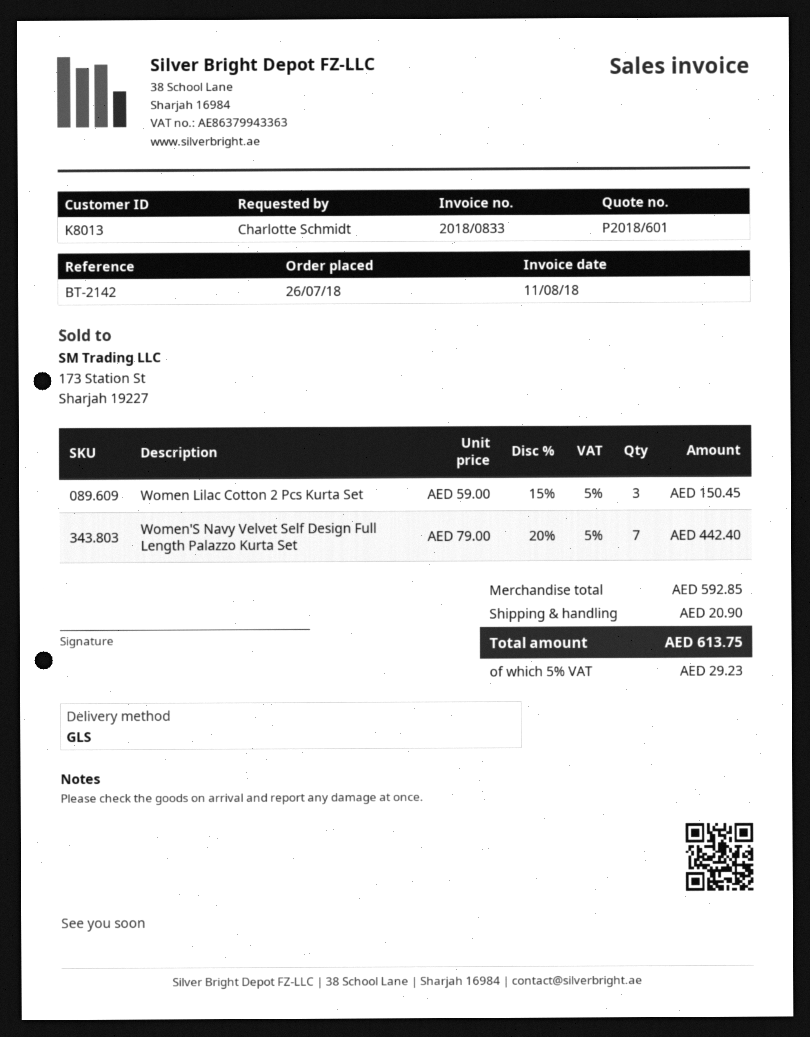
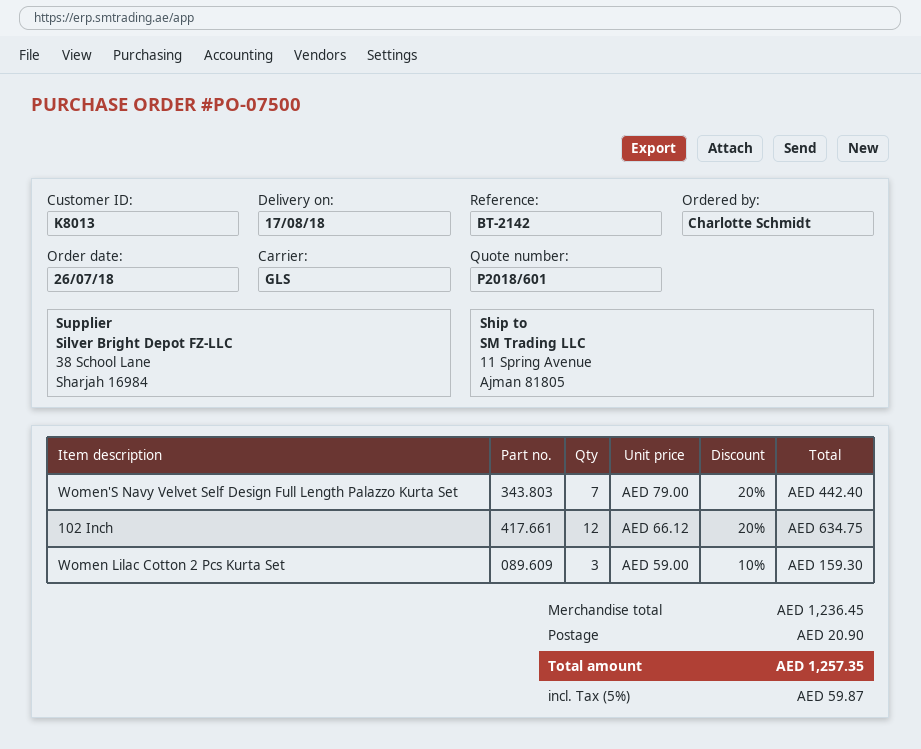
Women Lilac Cotton 2 Pcs Kurta Set: 3 x 59.00 - 15% = 150.45 -> 3 x 59.00 - 10% = 159.30
102 Inch: none -> 12 x 66.12 - 20% = 634.75
subtotal: 592.85 -> 1236.45
tax: 5% = 29.23 -> 5% = 59.87
total: 613.75 -> 1257.35

